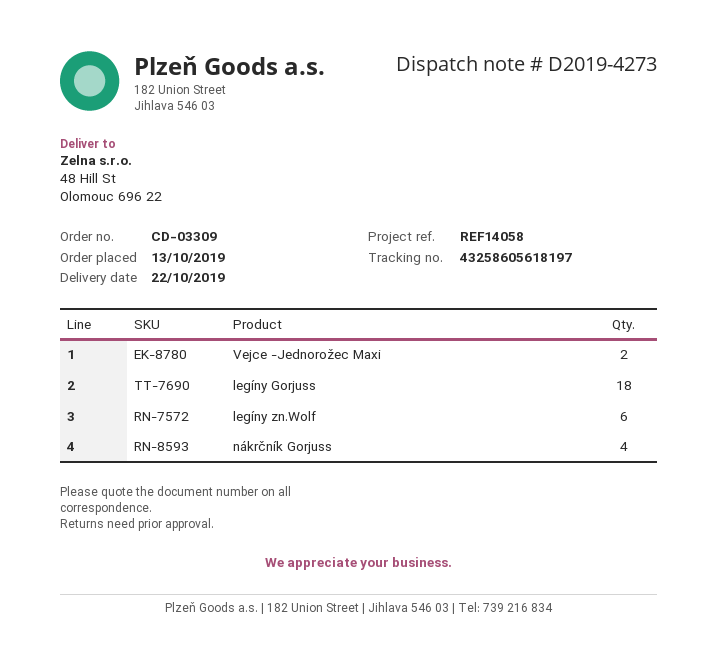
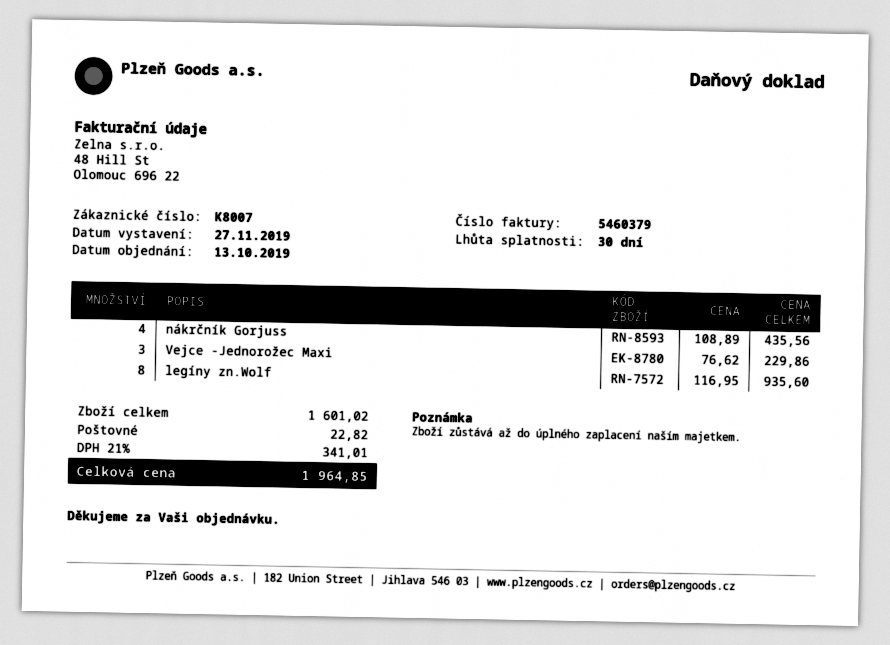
Vejce -Jednorožec Maxi: 2 -> 3
legíny Gorjuss: 18 -> none
legíny zn.Wolf: 6 -> 8

